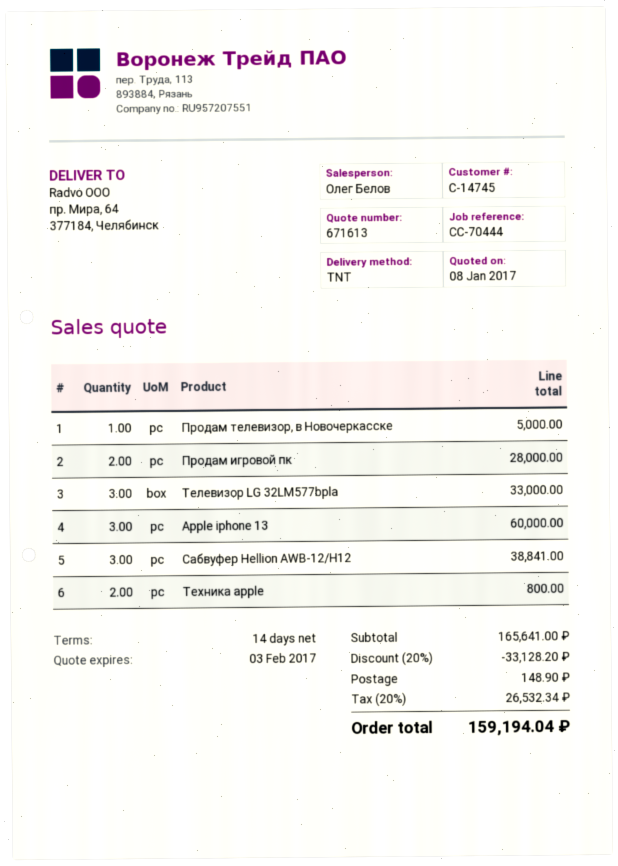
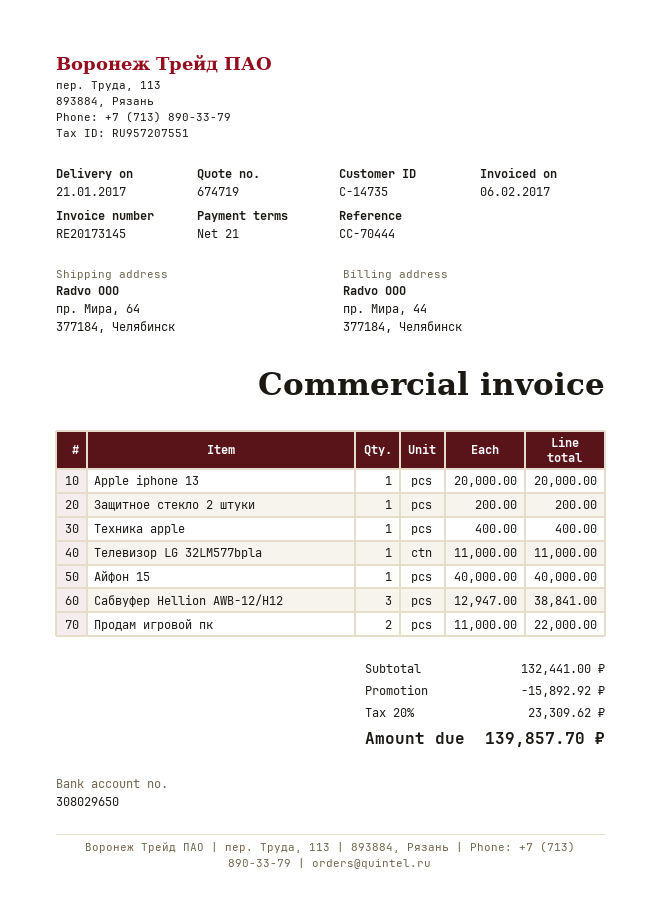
quote number: 671613 -> 674719
payment terms: 14 days -> 21 days
customer number: C-14745 -> C-14735
Продам телевизор, в Новочеркасске: 1 for 5000.00 -> none
Продам игровой пк: 2 for 28000.00 -> 2 for 22000.00
Телевизор LG 32LM577bpla: 3 for 33000.00 -> 1 for 11000.00
Apple iphone 13: 3 for 60000.00 -> 1 for 20000.00
Техника apple: 2 for 800.00 -> 1 for 400.00
Защитное стекло 2 штуки: none -> 1 for 200.00
Айфон 15: none -> 1 for 40000.00
subtotal: 165641.00 -> 132441.00
discount: 33128.20 -> 15892.92
shipping: 148.90 -> none
tax: 20% = 26532.34 -> 20% = 23309.62
total: 159194.04 -> 139857.70

